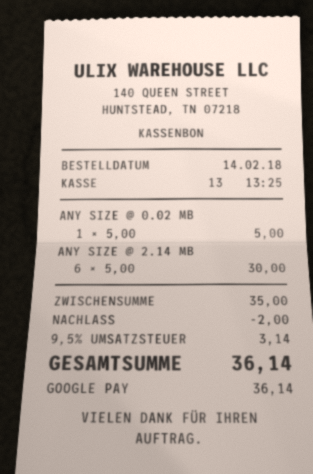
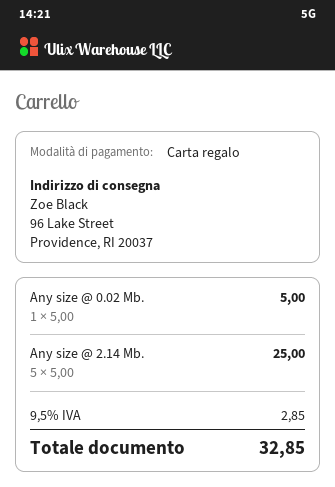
payment method: Google Pay -> gift card
ANY SIZE @ 2.14 MB: 6 x 5.00 = 30.00 -> 5 x 5.00 = 25.00
discount: 2.00 -> none
tax: 9.5% = 3.14 -> 9.5% = 2.85
total: 36.14 -> 32.85

